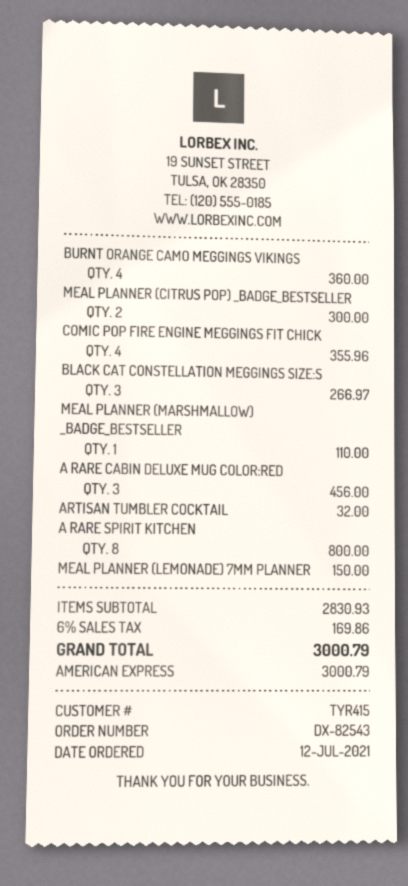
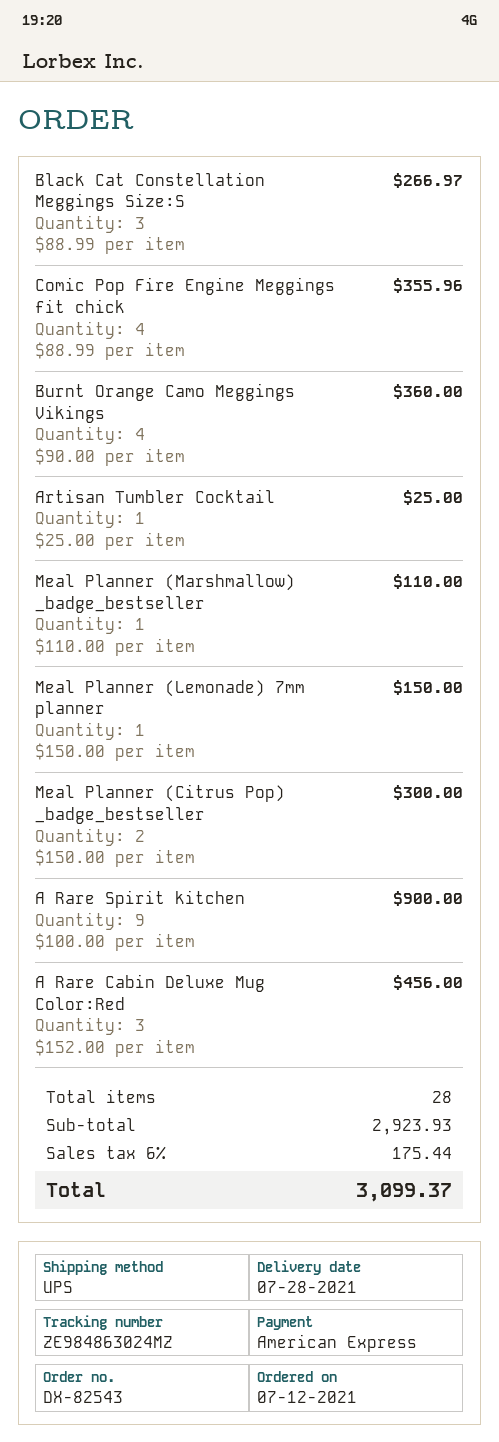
ARTISAN TUMBLER COCKTAIL: 1 for 32.00 -> 1 for 25.00
A RARE SPIRIT KITCHEN: 8 for 800.00 -> 9 for 900.00
subtotal: 2830.93 -> 2923.93
tax: 6% = 169.86 -> 6% = 175.44
total: 3000.79 -> 3099.37

